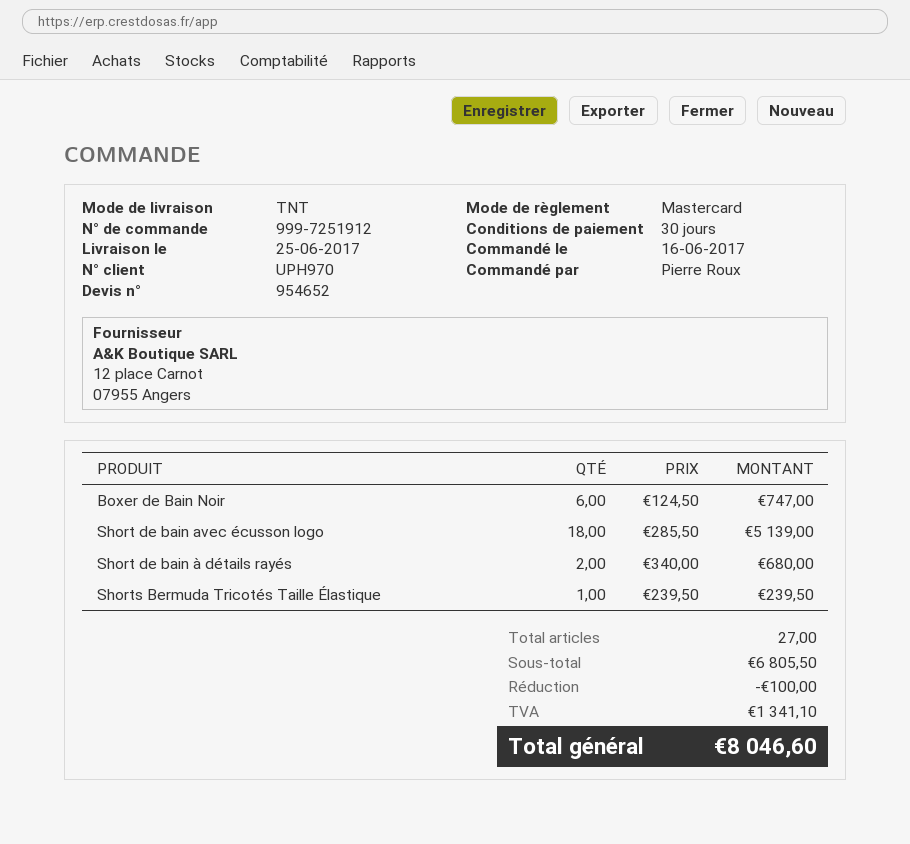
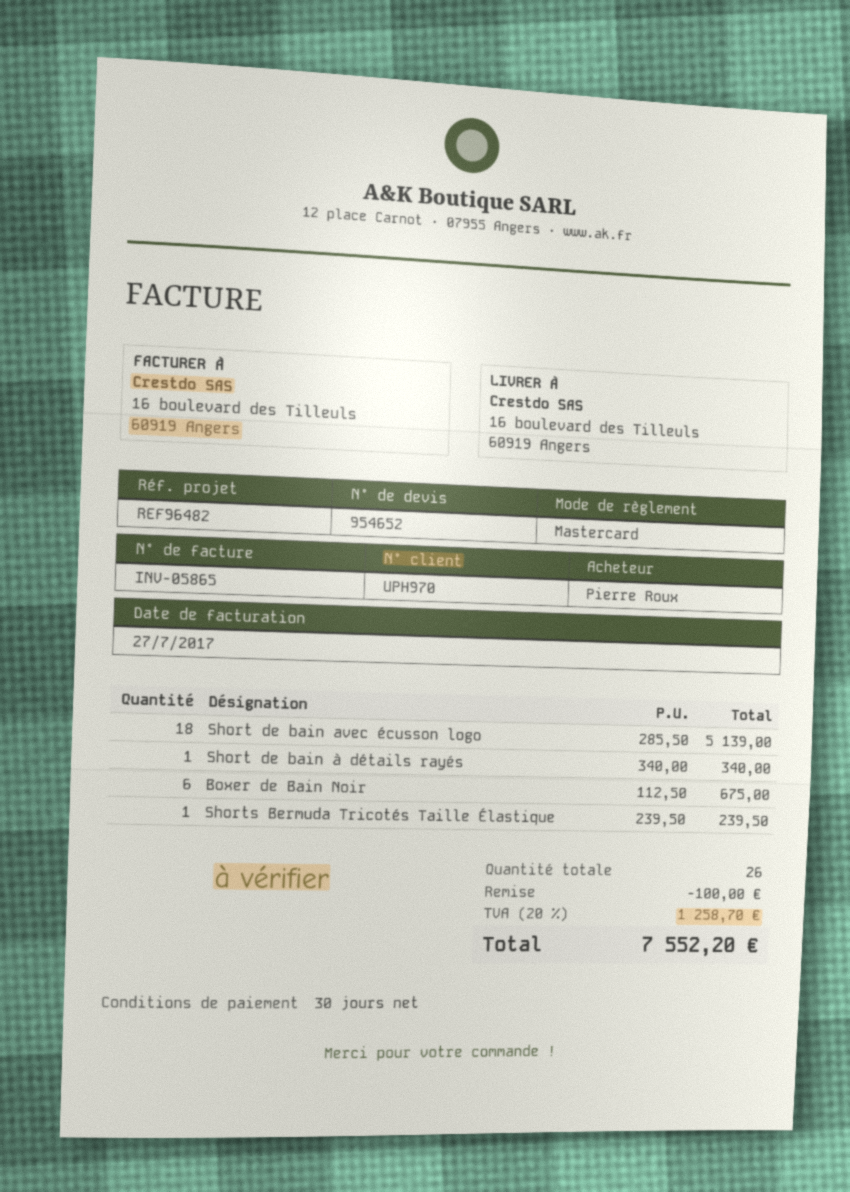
Boxer de Bain Noir: 6 x 124.50 = 747.00 -> 6 x 112.50 = 675.00
Short de bain à détails rayés: 2 x 340.00 = 680.00 -> 1 x 340.00 = 340.00
total quantity: 27 -> 26
tax: 1341.10 -> 1258.70
total: 8046.60 -> 7552.20

